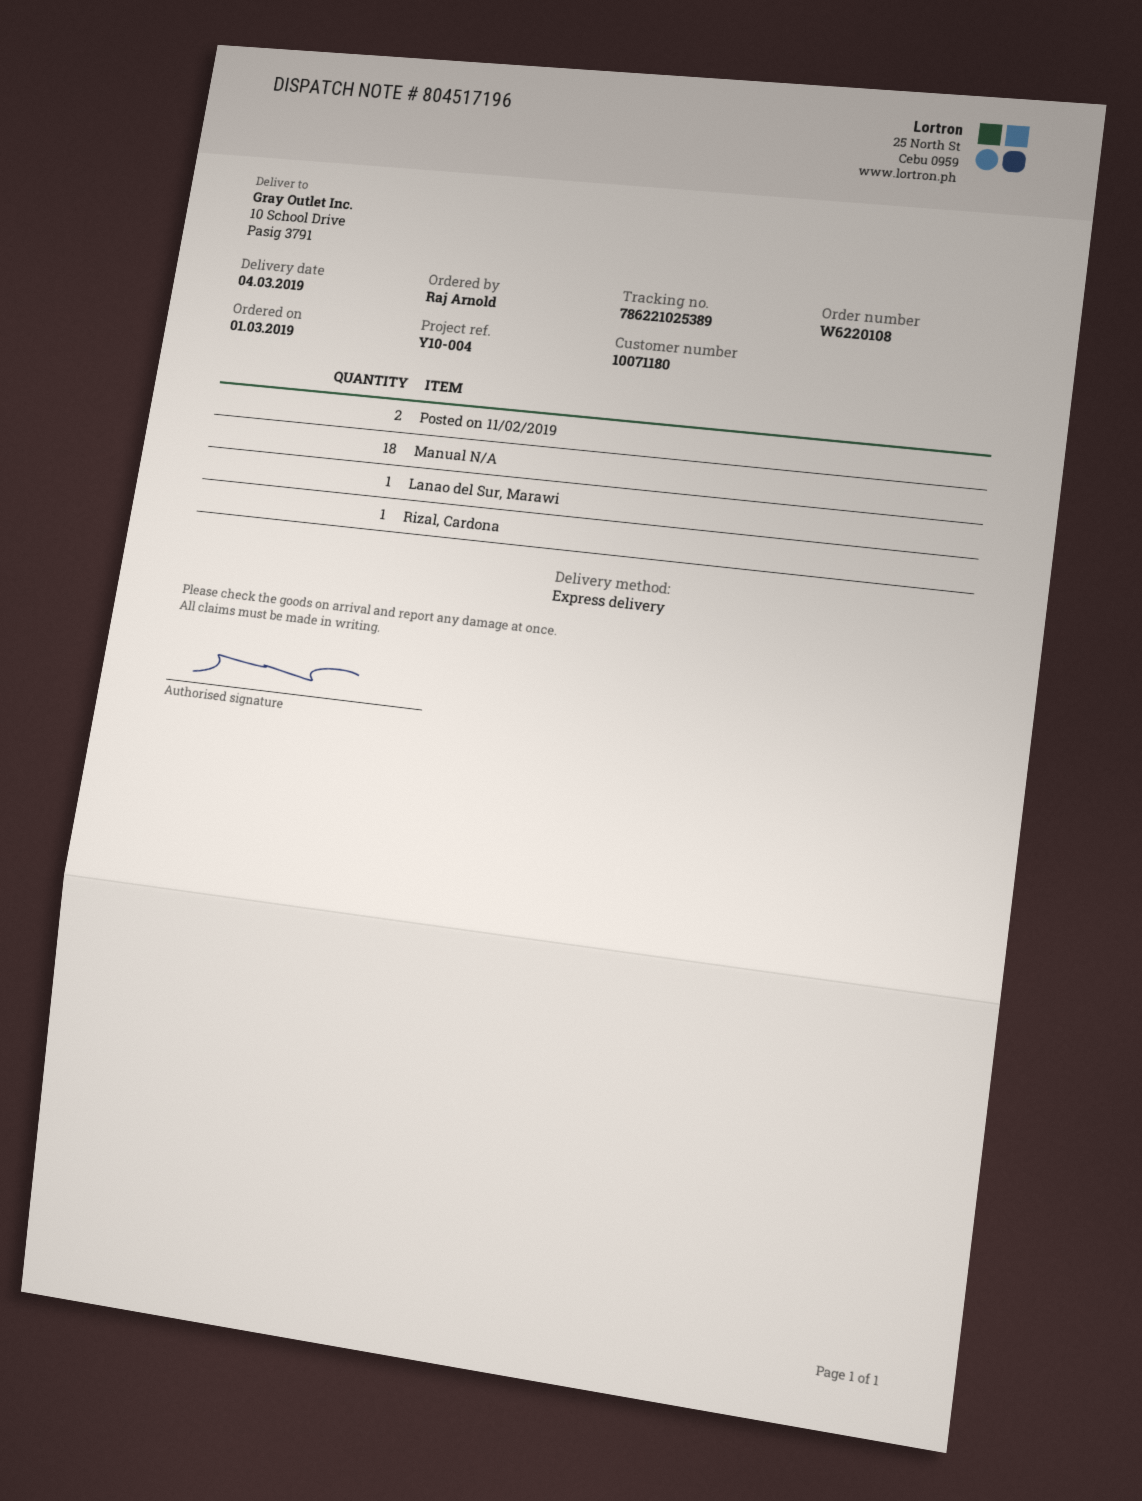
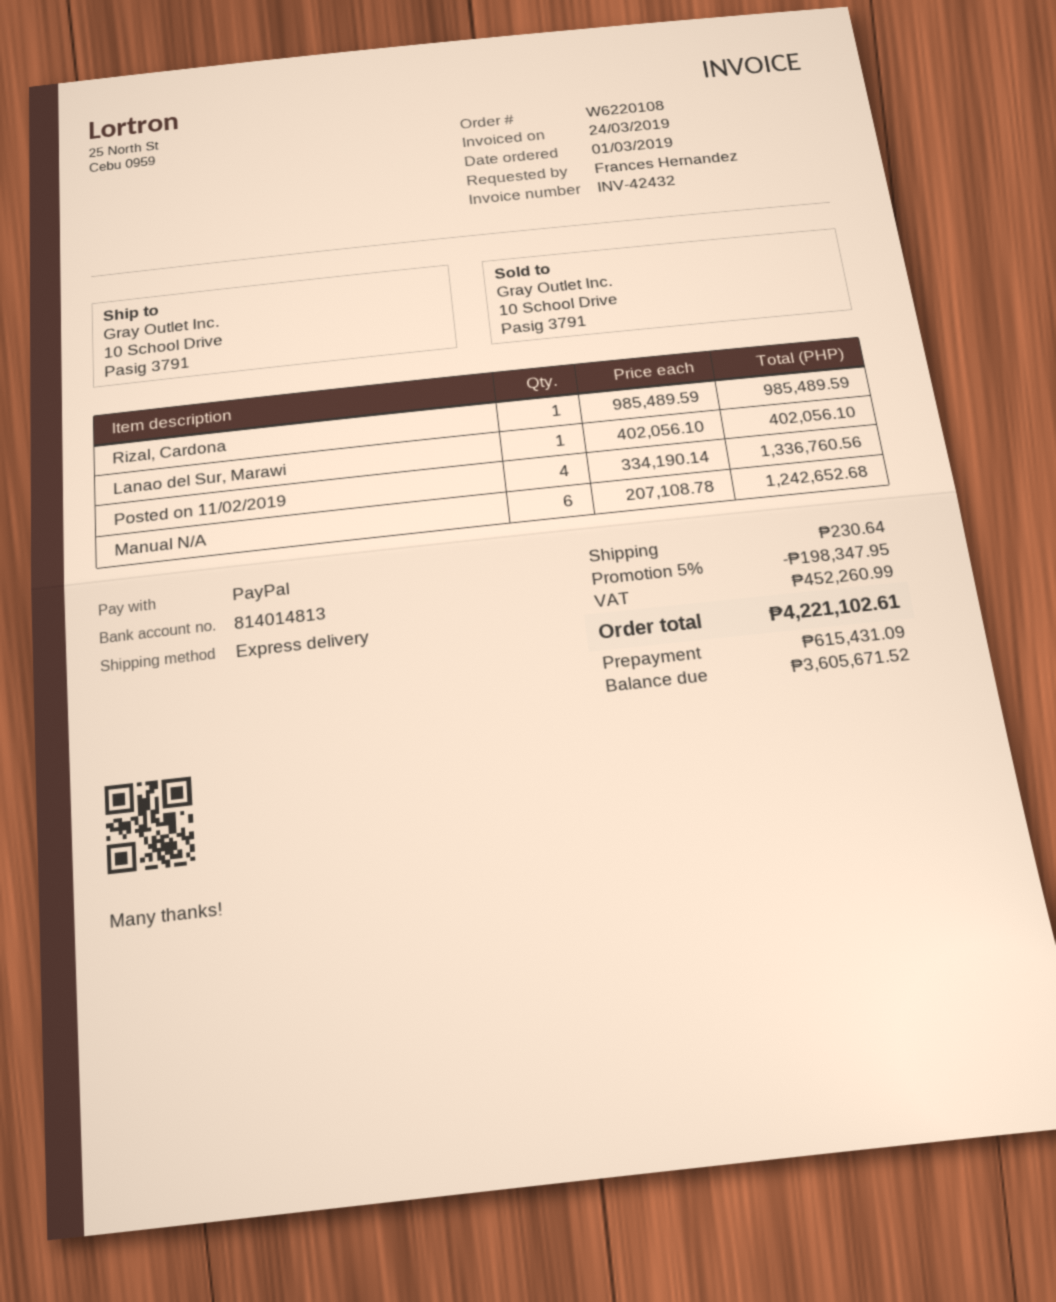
ordered by: Raj Arnold -> Frances Hernandez
Posted on 11/02/2019: 2 -> 4
Manual N/A: 18 -> 6

